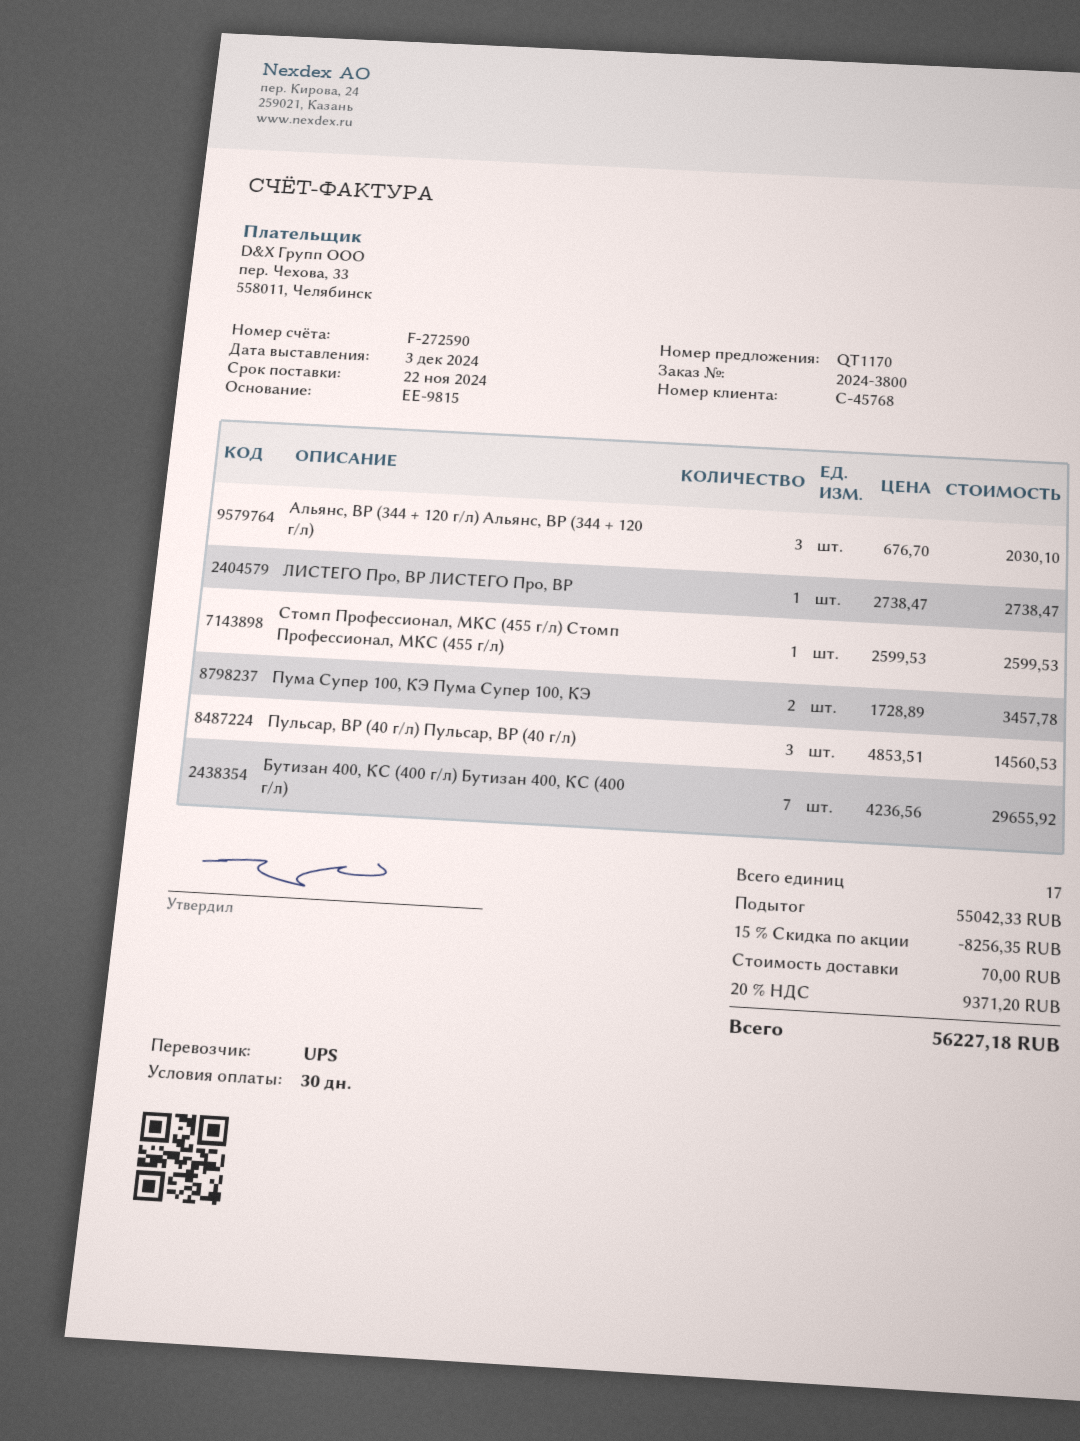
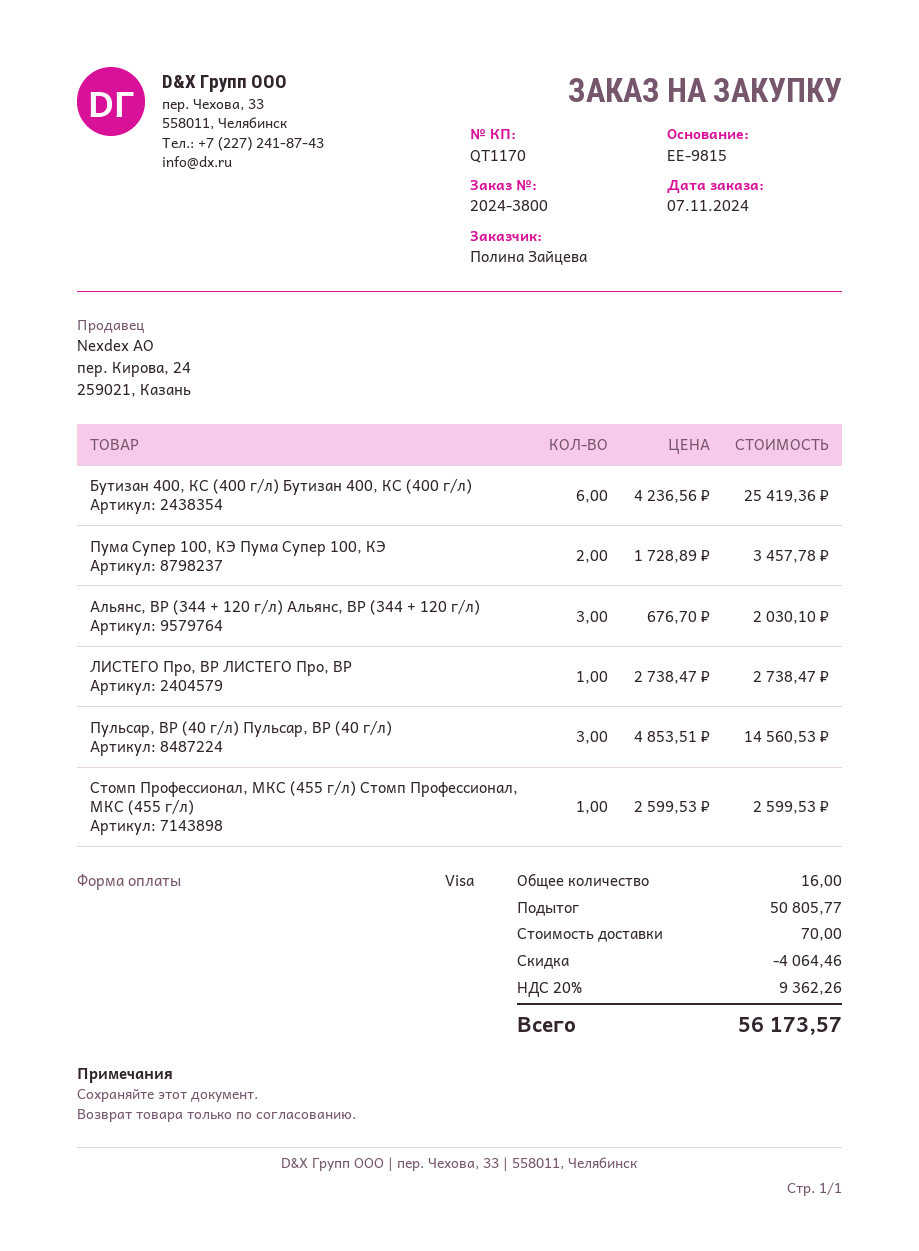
Бутизан 400, КС (400 г/л) Бутизан 400, КС (400 г/л): 7 x 4236.56 = 29655.92 -> 6 x 4236.56 = 25419.36
total quantity: 17 -> 16
subtotal: 55042.33 -> 50805.77
discount: 8256.35 -> 4064.46
tax: 20% = 9371.20 -> 20% = 9362.26
total: 56227.18 -> 56173.57

